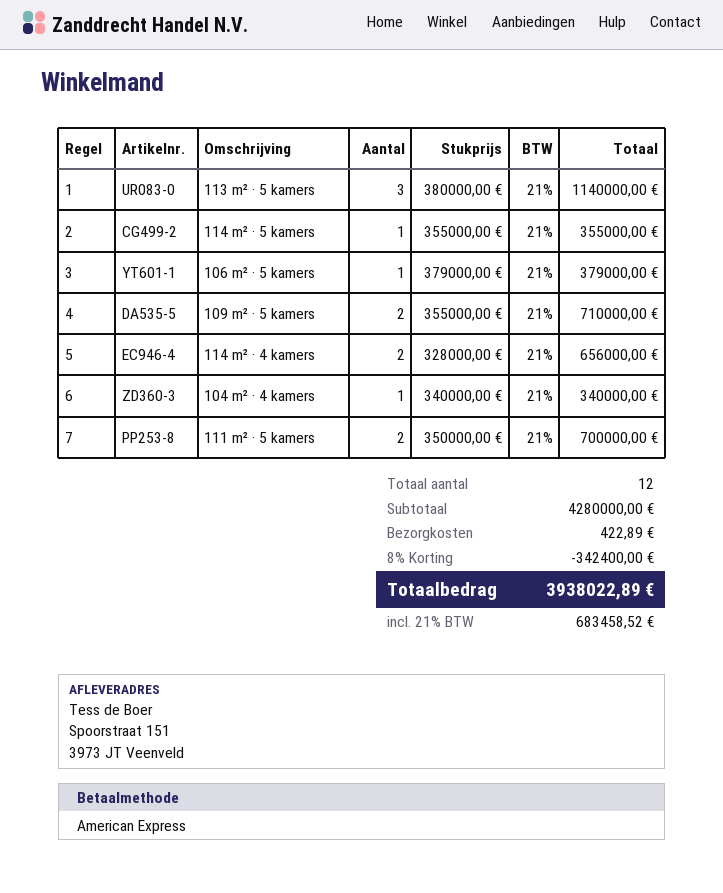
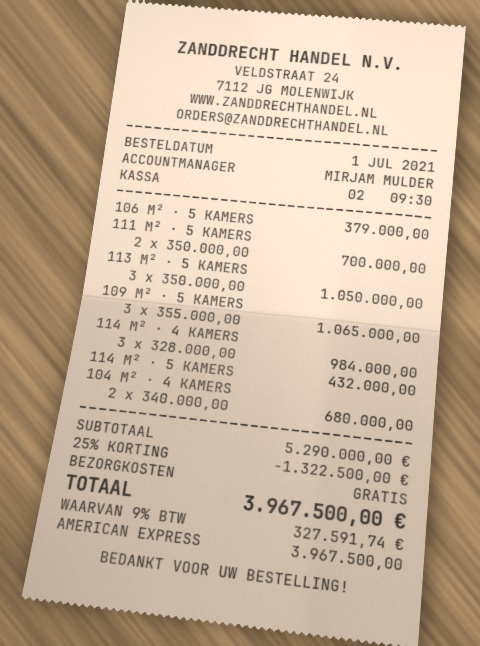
113 m² · 5 kamers: 3 x 380000.00 = 1140000.00 -> 3 x 350000.00 = 1050000.00
114 m² · 5 kamers: 1 x 355000.00 = 355000.00 -> 1 x 432000.00 = 432000.00
109 m² · 5 kamers: 2 x 355000.00 = 710000.00 -> 3 x 355000.00 = 1065000.00
114 m² · 4 kamers: 2 x 328000.00 = 656000.00 -> 3 x 328000.00 = 984000.00
104 m² · 4 kamers: 1 x 340000.00 = 340000.00 -> 2 x 340000.00 = 680000.00
subtotal: 4280000.00 -> 5290000.00
discount: 8% = 342400.00 -> 25% = 1322500.00
shipping: 422.89 -> 0.00
tax: 21% = 683458.52 -> 9% = 327591.74
total: 3938022.89 -> 3967500.00

